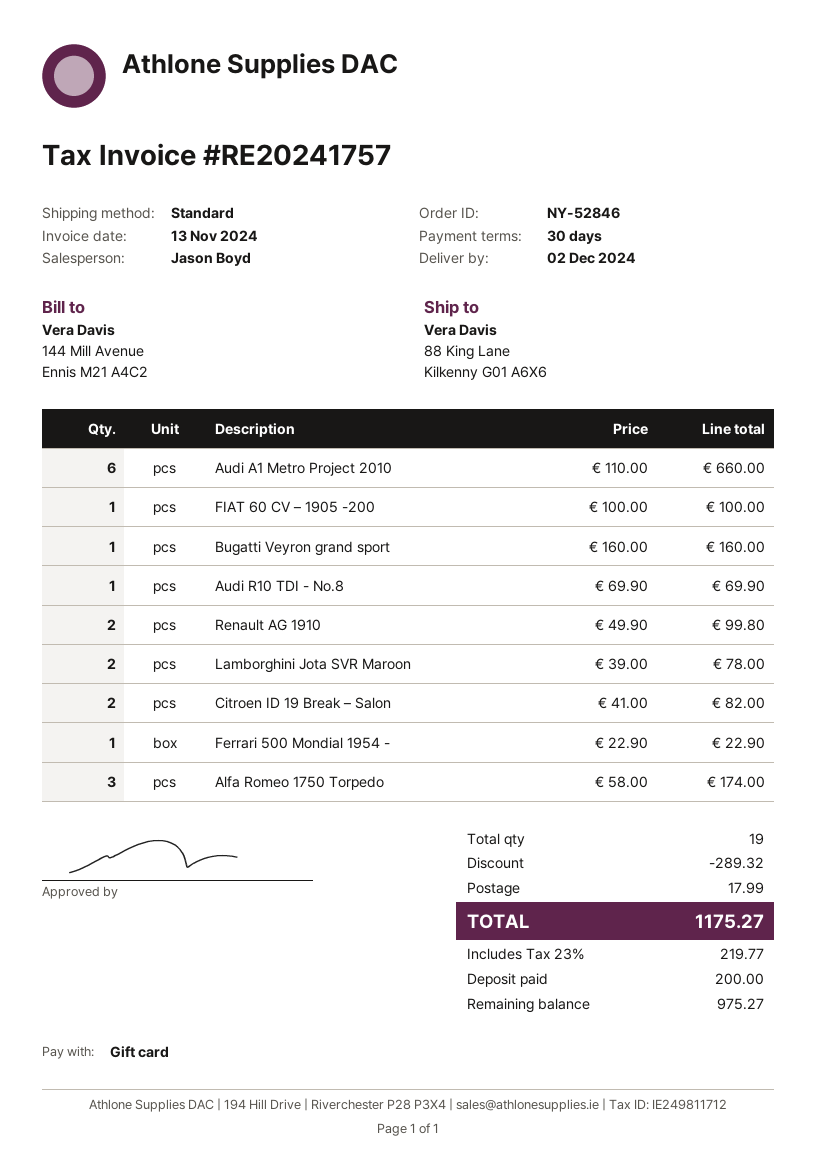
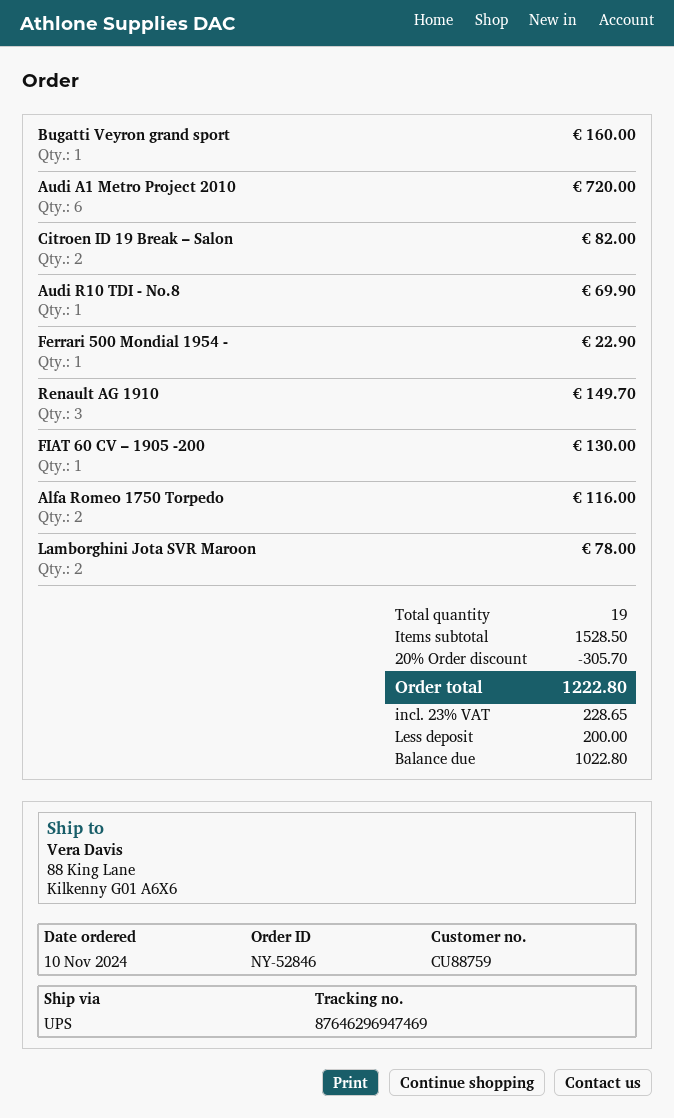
shipping method: standard -> UPS
Audi A1 Metro Project 2010: 6 for 660.00 -> 6 for 720.00
FIAT 60 CV – 1905 -200: 1 for 100.00 -> 1 for 130.00
Renault AG 1910: 2 for 99.80 -> 3 for 149.70
Alfa Romeo 1750 Torpedo: 3 for 174.00 -> 2 for 116.00
discount: 289.32 -> 305.70
shipping: 17.99 -> none
tax: 23% = 219.77 -> 23% = 228.65
total: 1175.27 -> 1222.80
balance: 975.27 -> 1022.80

